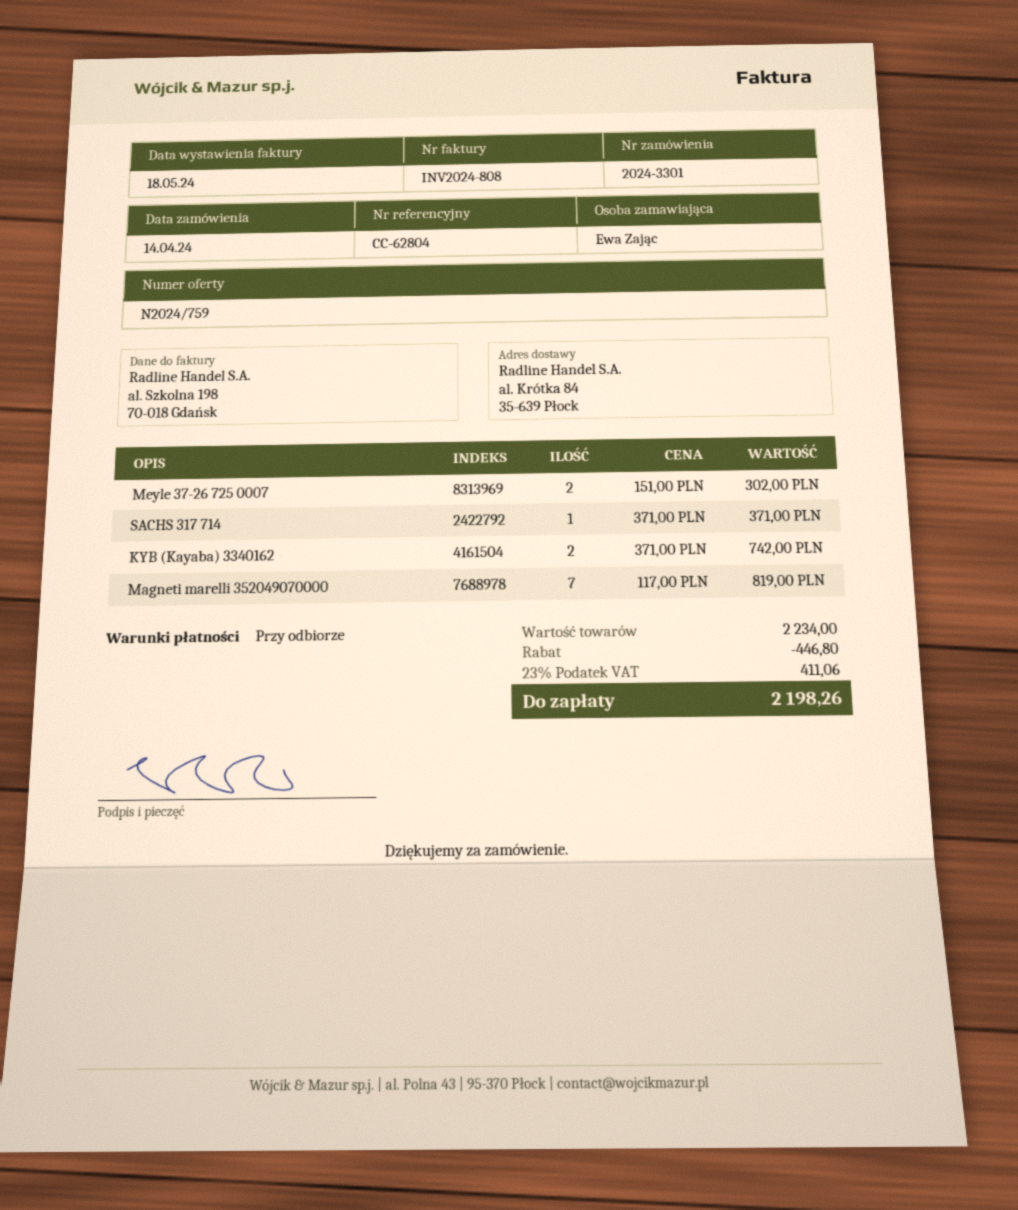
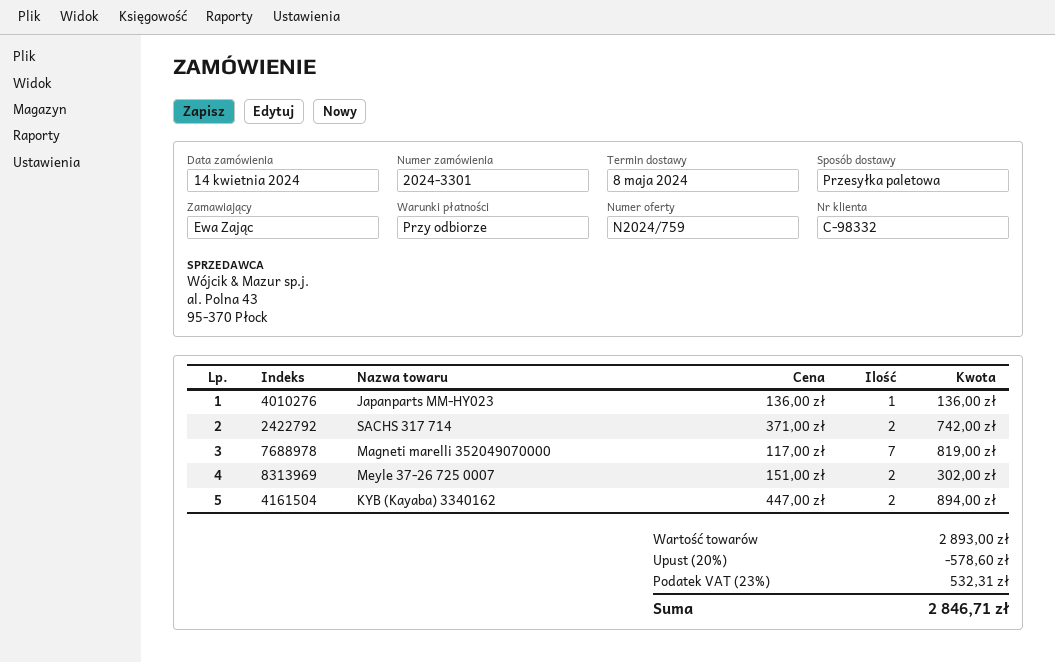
SACHS 317 714: 1 x 371.00 = 371.00 -> 2 x 371.00 = 742.00
KYB (Kayaba) 3340162: 2 x 371.00 = 742.00 -> 2 x 447.00 = 894.00
Japanparts MM-HY023: none -> 1 x 136.00 = 136.00
subtotal: 2234.00 -> 2893.00
discount: 446.80 -> 578.60
tax: 23% = 411.06 -> 23% = 532.31
total: 2198.26 -> 2846.71

